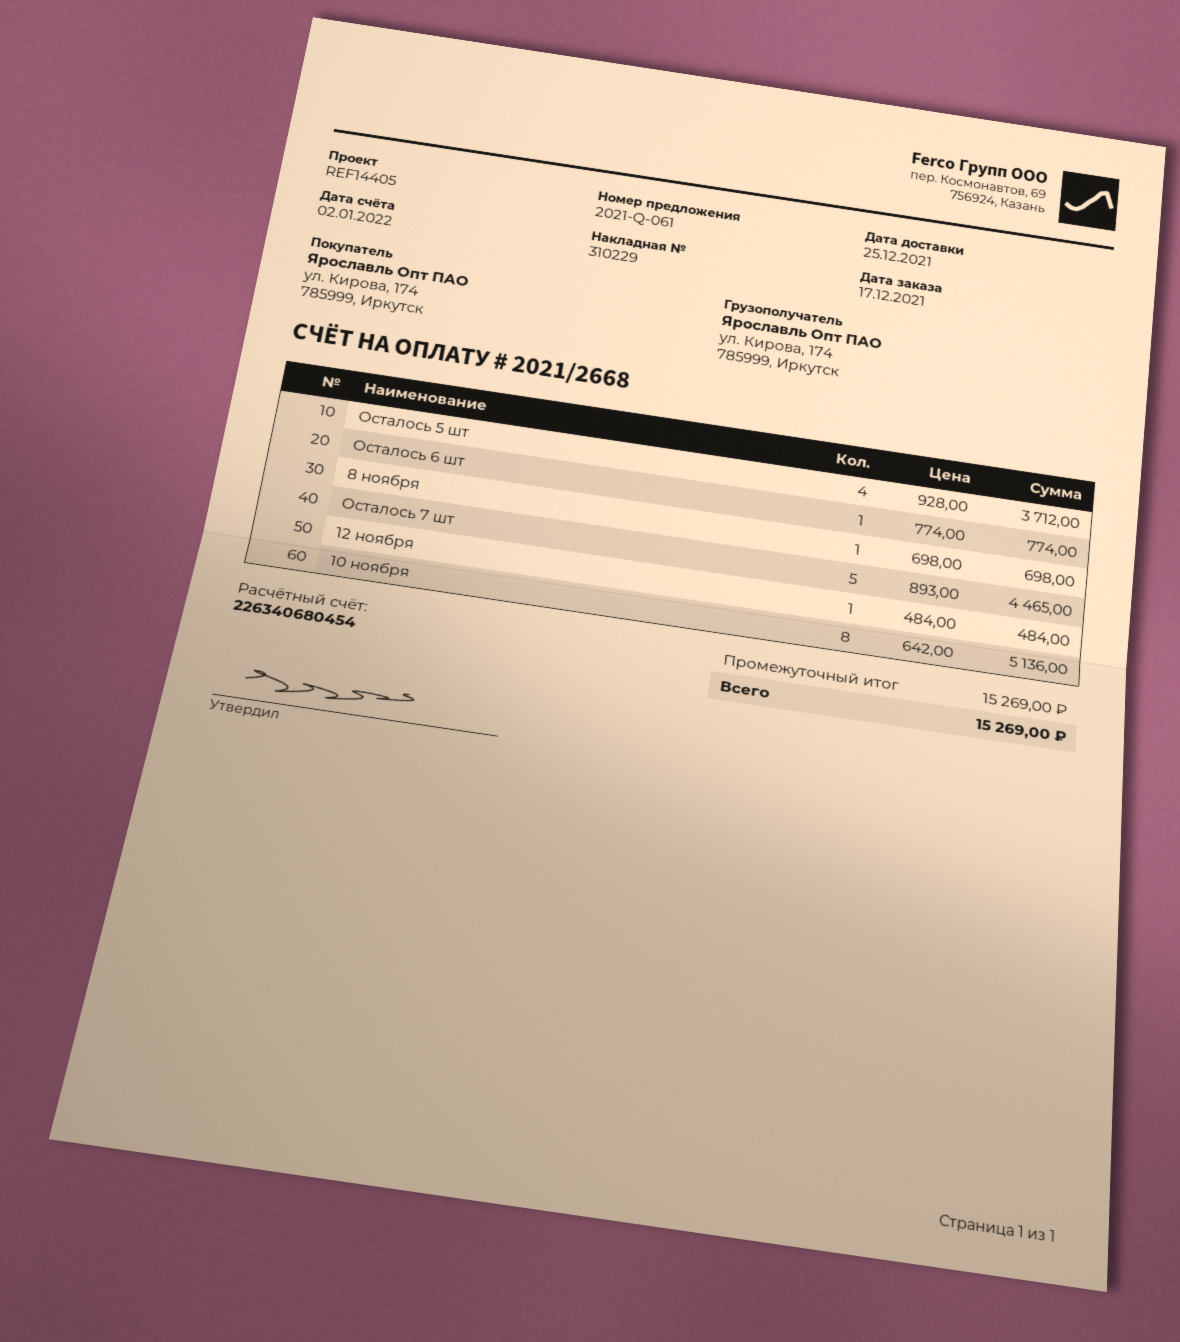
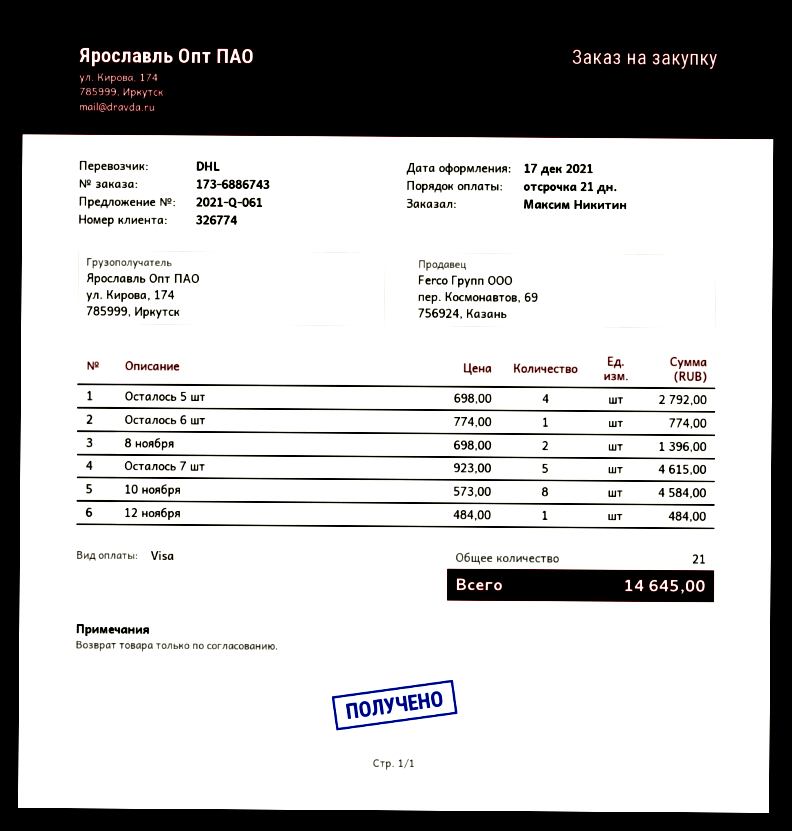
Осталось 5 шт: 4 x 928.00 = 3712.00 -> 4 x 698.00 = 2792.00
8 ноября: 1 x 698.00 = 698.00 -> 2 x 698.00 = 1396.00
Осталось 7 шт: 5 x 893.00 = 4465.00 -> 5 x 923.00 = 4615.00
10 ноября: 8 x 642.00 = 5136.00 -> 8 x 573.00 = 4584.00
total: 15269.00 -> 14645.00

